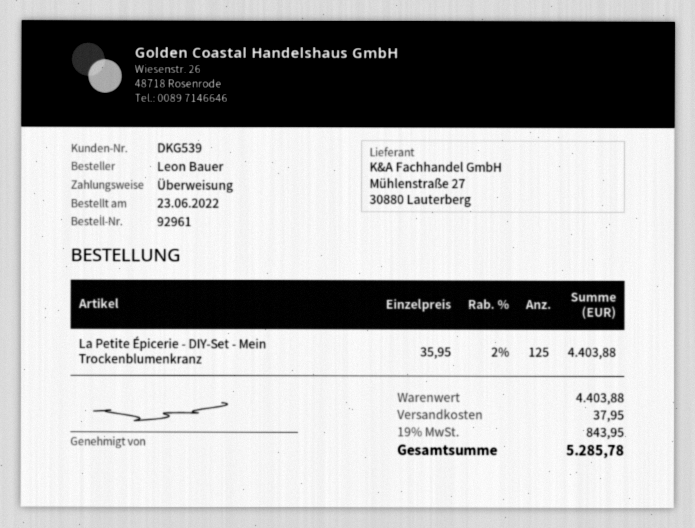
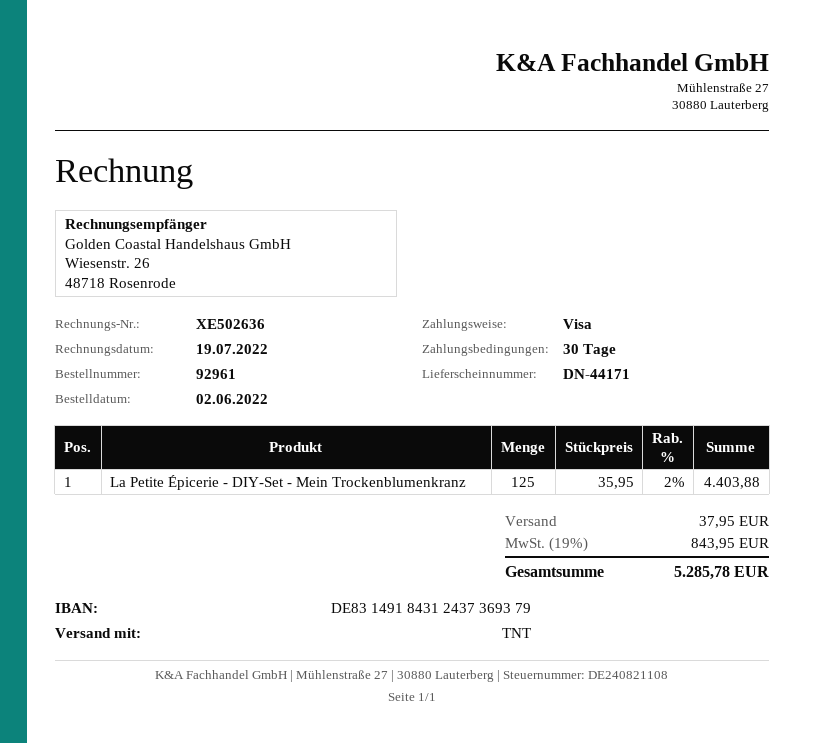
order date: 2022-06-23 -> 2022-06-02
payment method: bank transfer -> Visa

